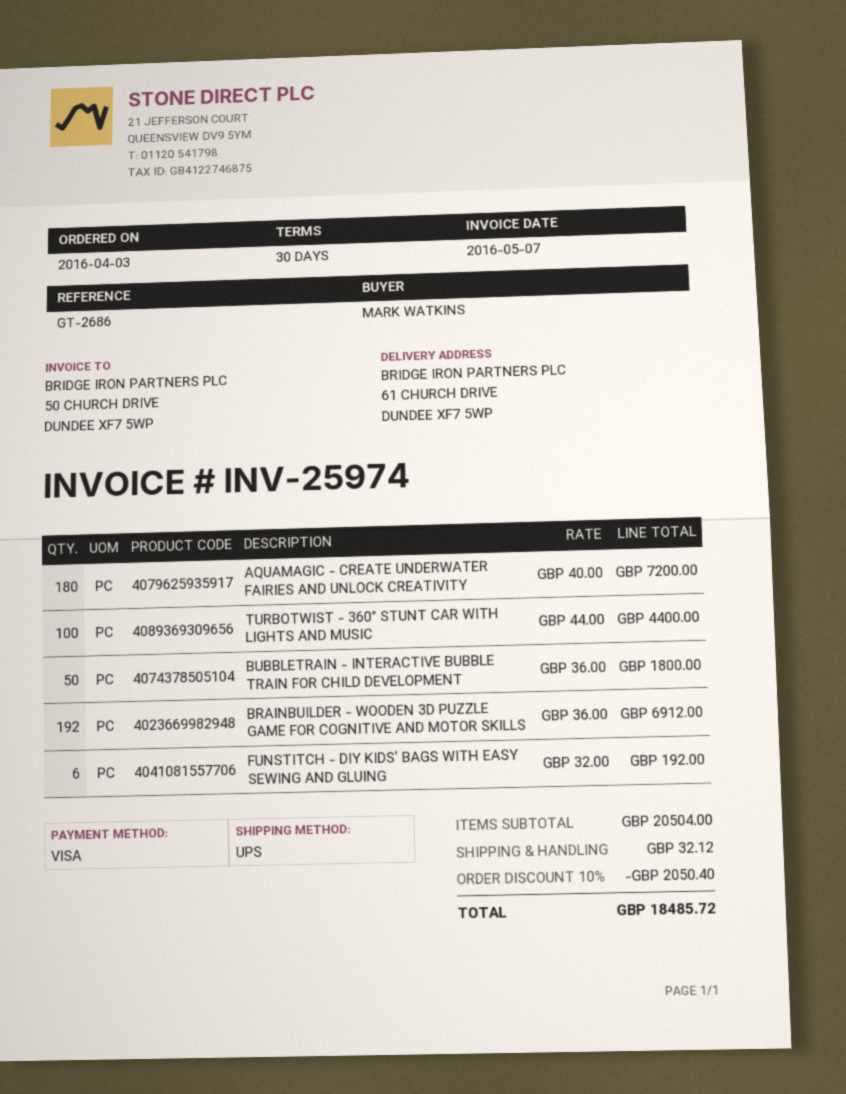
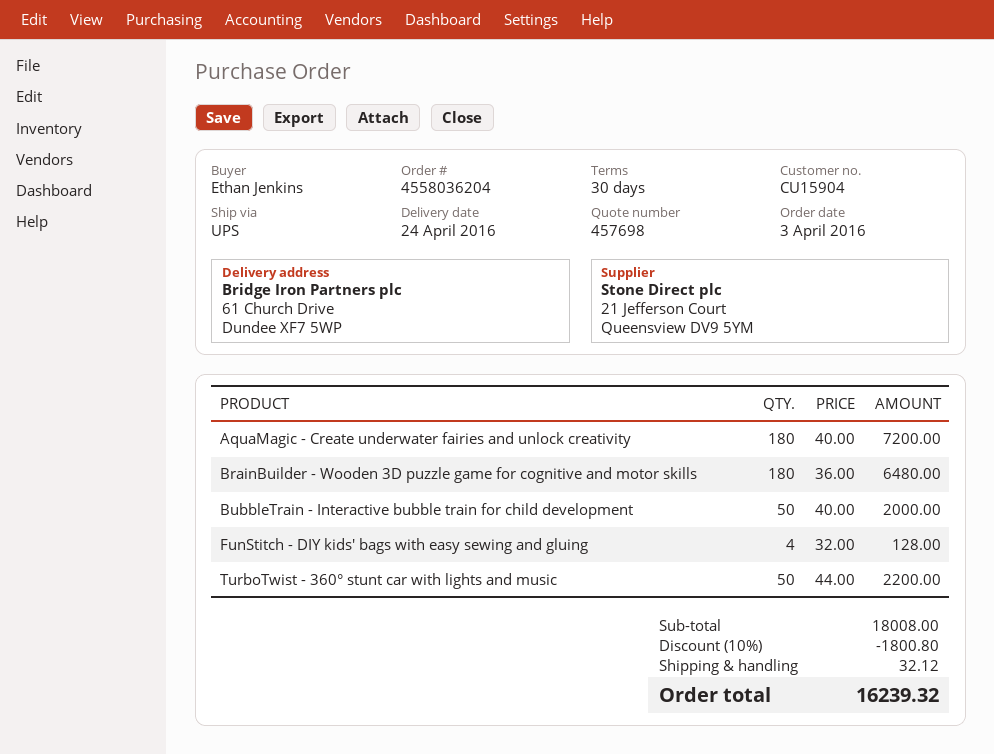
ordered by: MARK WATKINS -> Ethan Jenkins
TURBOTWIST - 360° STUNT CAR WITH LIGHTS AND MUSIC: 100 x 44.00 = 4400.00 -> 50 x 44.00 = 2200.00
BUBBLETRAIN - INTERACTIVE BUBBLE TRAIN FOR CHILD DEVELOPMENT: 50 x 36.00 = 1800.00 -> 50 x 40.00 = 2000.00
BRAINBUILDER - WOODEN 3D PUZZLE GAME FOR COGNITIVE AND MOTOR SKILLS: 192 x 36.00 = 6912.00 -> 180 x 36.00 = 6480.00
FUNSTITCH - DIY KIDS' BAGS WITH EASY SEWING AND GLUING: 6 x 32.00 = 192.00 -> 4 x 32.00 = 128.00
subtotal: 20504.00 -> 18008.00
discount: 10% = 2050.40 -> 10% = 1800.80
total: 18485.72 -> 16239.32

